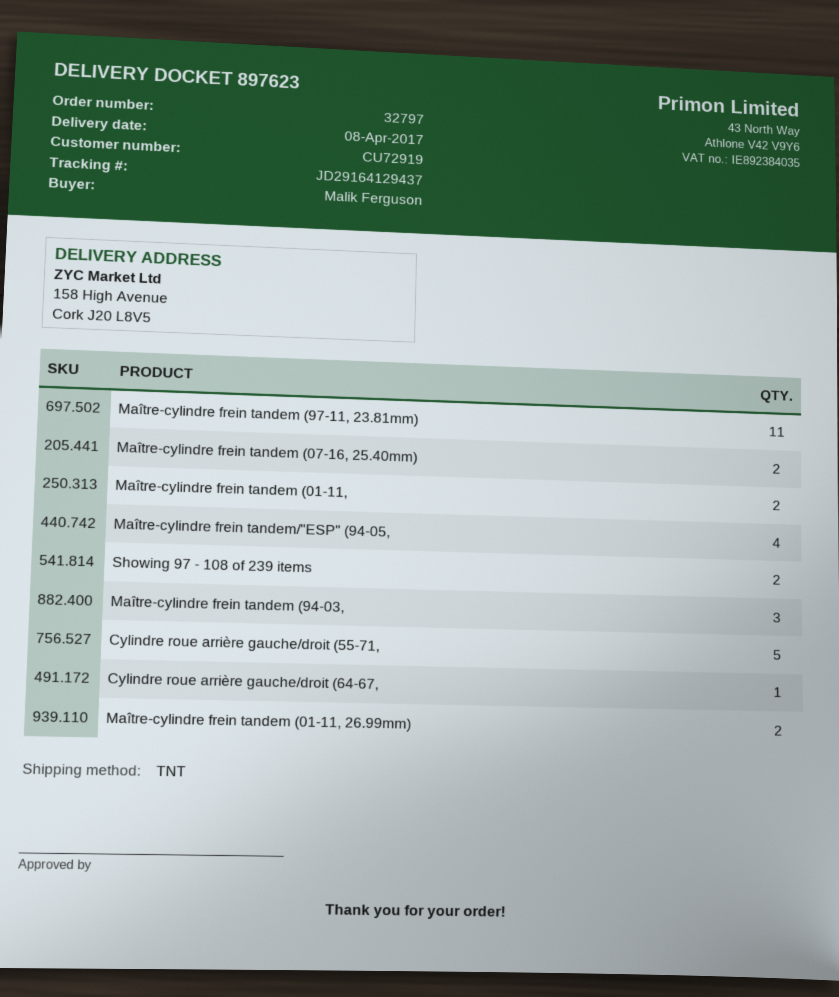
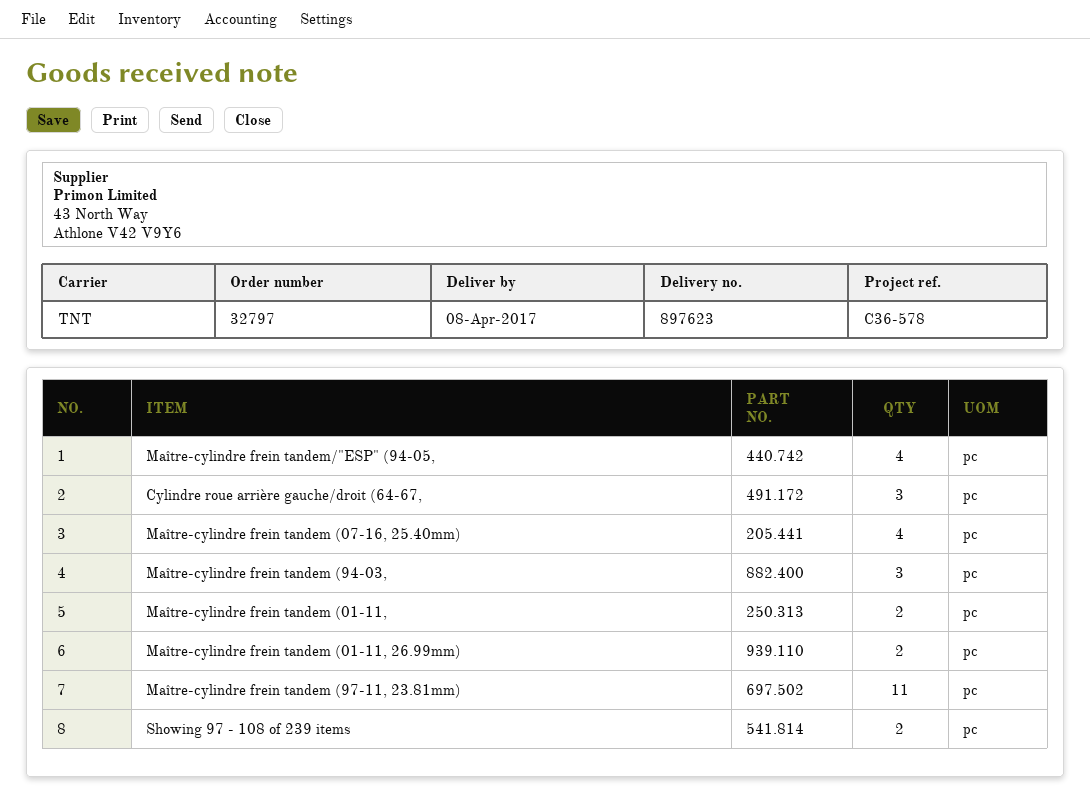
Maître-cylindre frein tandem (07-16, 25.40mm): 2 -> 4
Cylindre roue arrière gauche/droit (55-71,: 5 -> none
Cylindre roue arrière gauche/droit (64-67,: 1 -> 3

